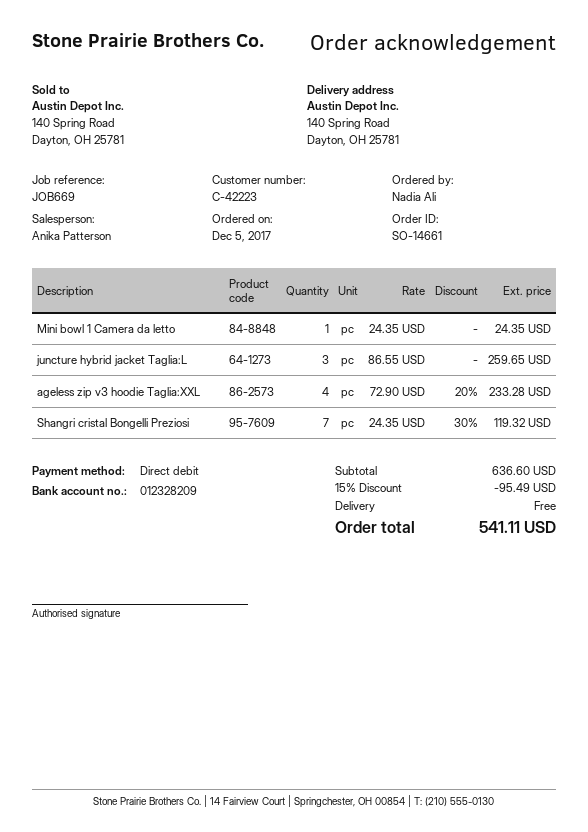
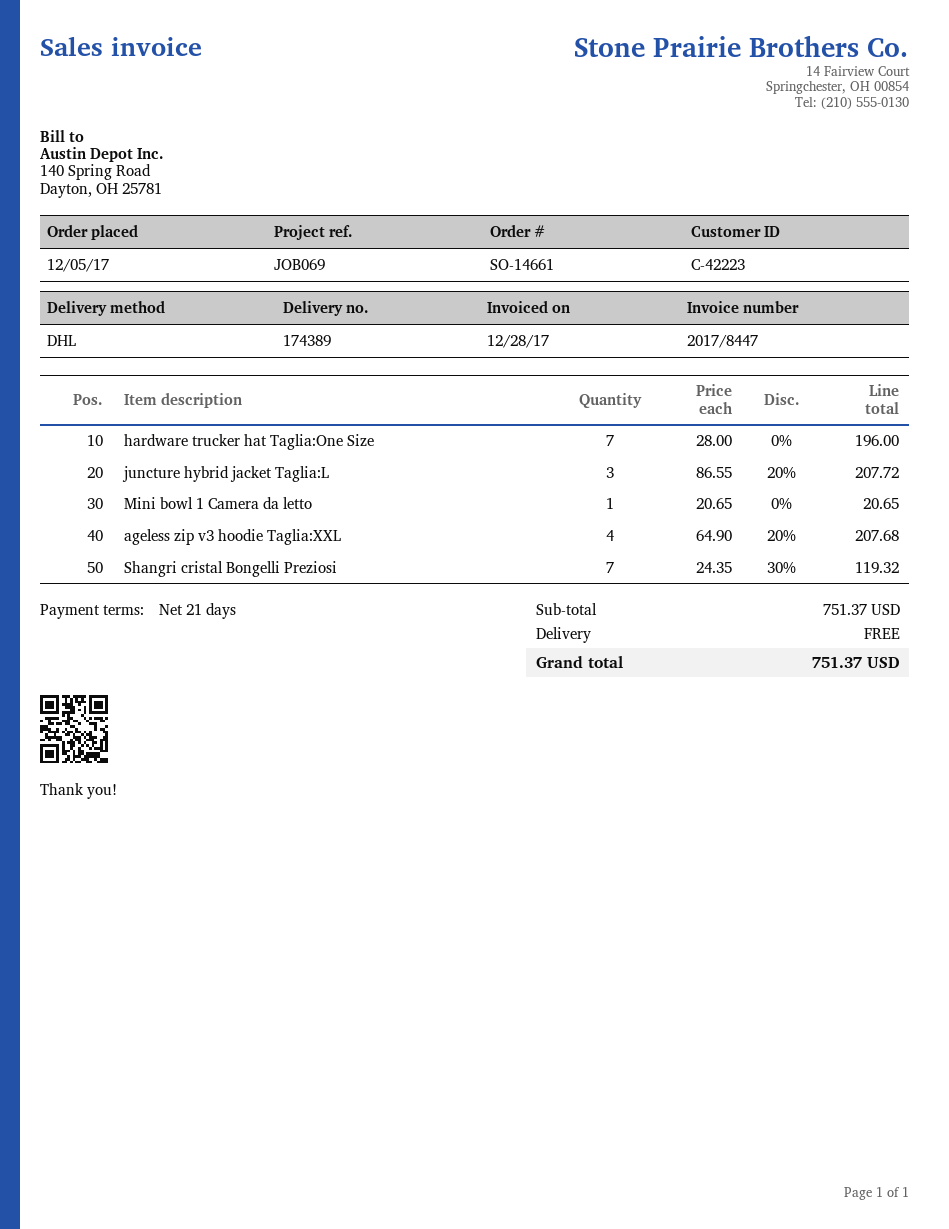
reference: JOB669 -> JOB069
Mini bowl 1 Camera da letto: 1 x 24.35 = 24.35 -> 1 x 20.65 = 20.65
juncture hybrid jacket Taglia:L: 3 x 86.55 = 259.65 -> 3 x 86.55 - 20% = 207.72
ageless zip v3 hoodie Taglia:XXL: 4 x 72.90 - 20% = 233.28 -> 4 x 64.90 - 20% = 207.68
hardware trucker hat Taglia:One Size: none -> 7 x 28.00 = 196.00
subtotal: 636.60 -> 751.37
discount: 15% = 95.49 -> none
total: 541.11 -> 751.37

